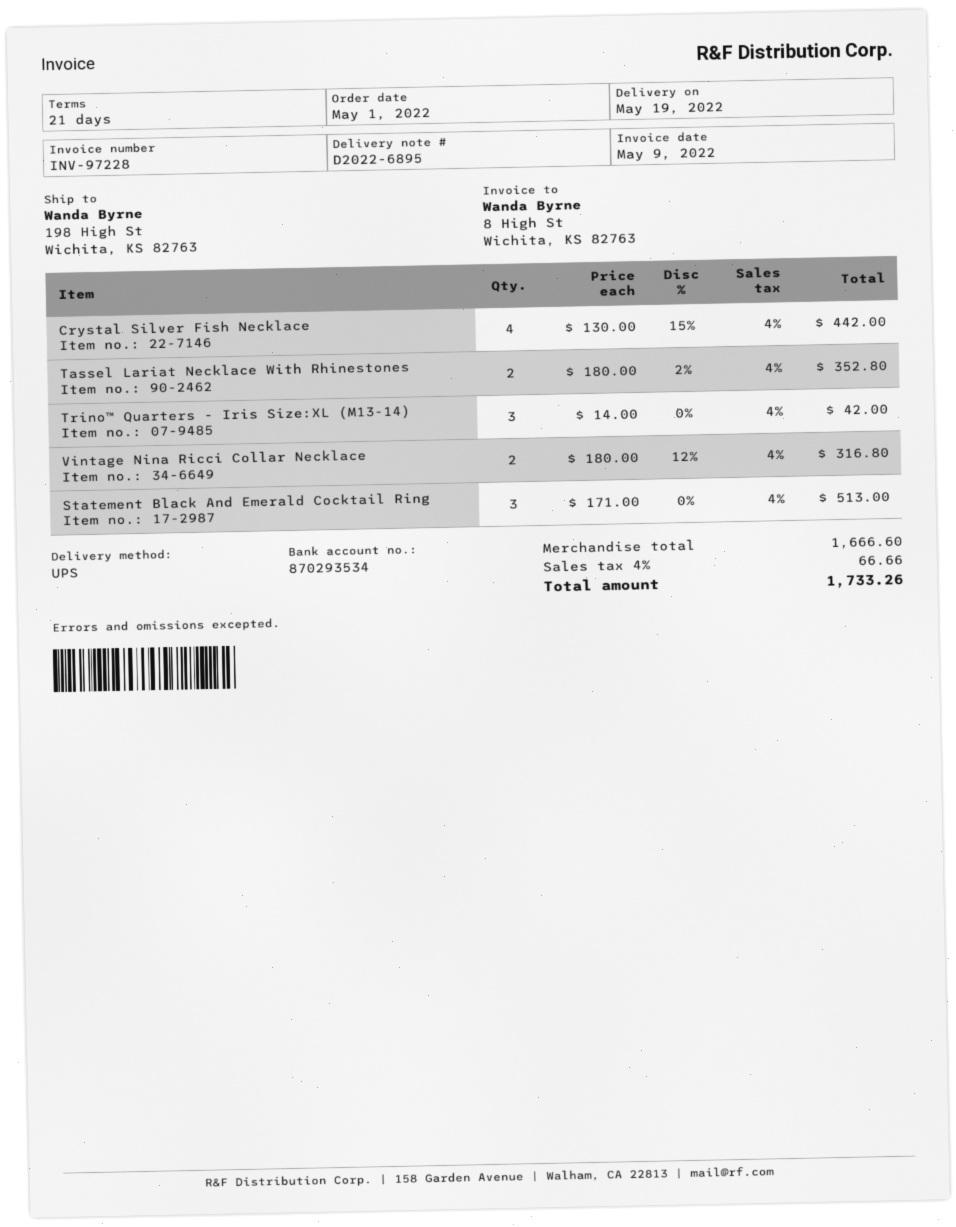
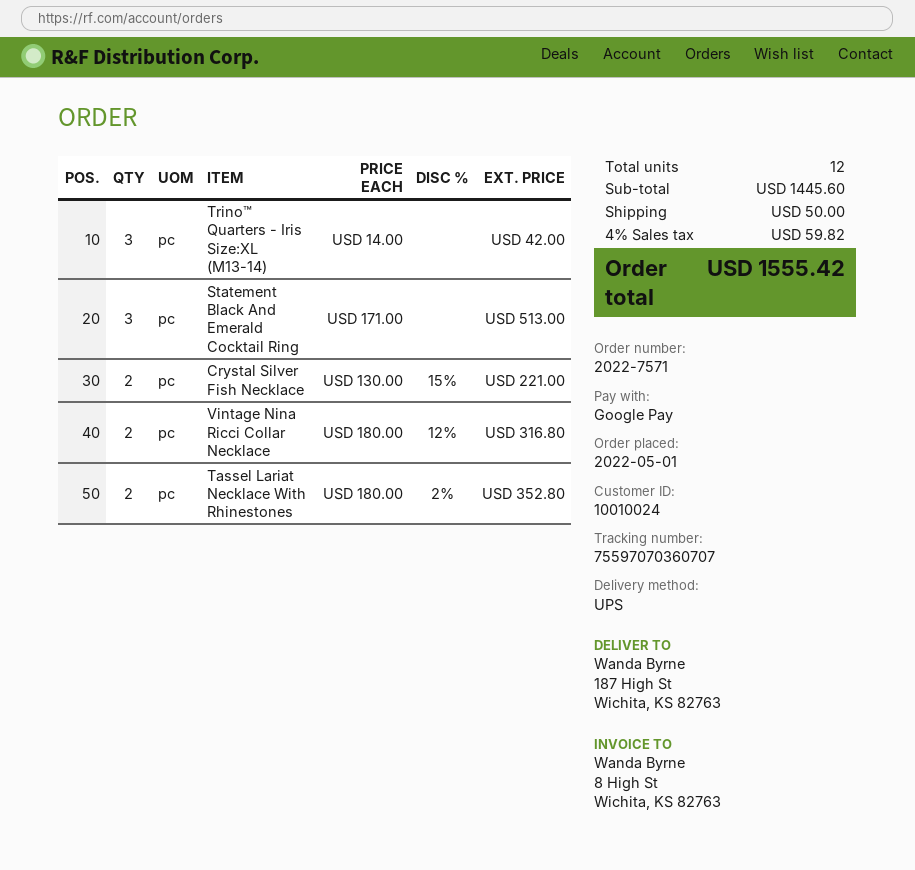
ship to: 198 High St, Wichita, KS 82763 -> 187 High St, Wichita, KS 82763
Crystal Silver Fish Necklace: 4 x 130.00 - 15% = 442.00 -> 2 x 130.00 - 15% = 221.00
subtotal: 1666.60 -> 1445.60
shipping: none -> 50.00
tax: 4% = 66.66 -> 4% = 59.82
total: 1733.26 -> 1555.42

